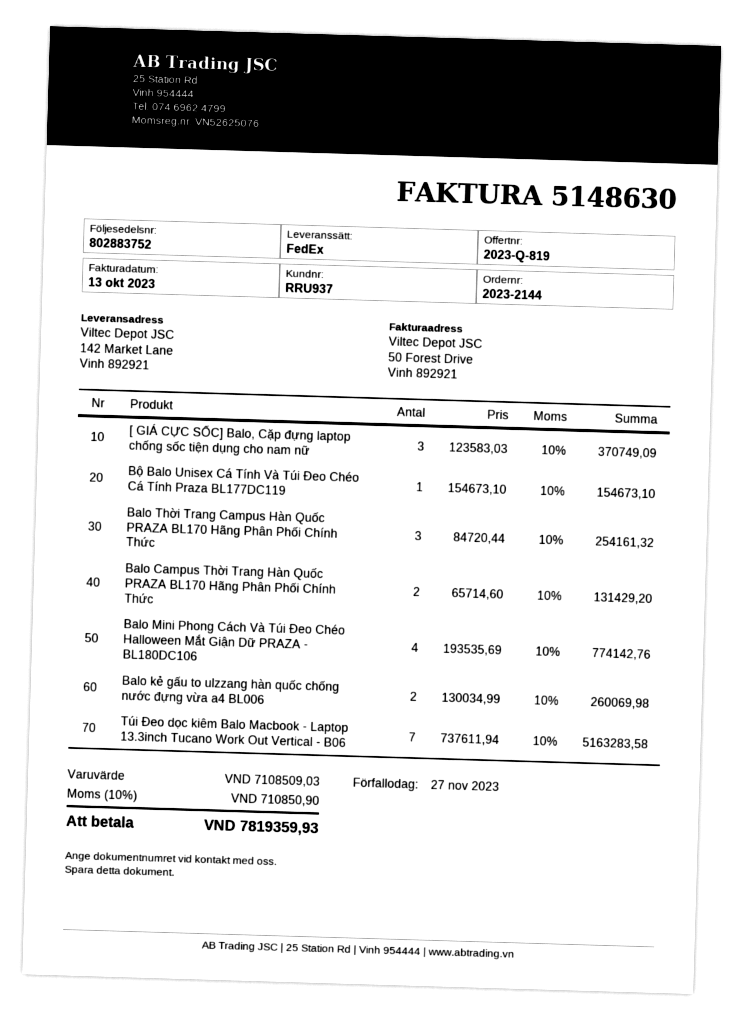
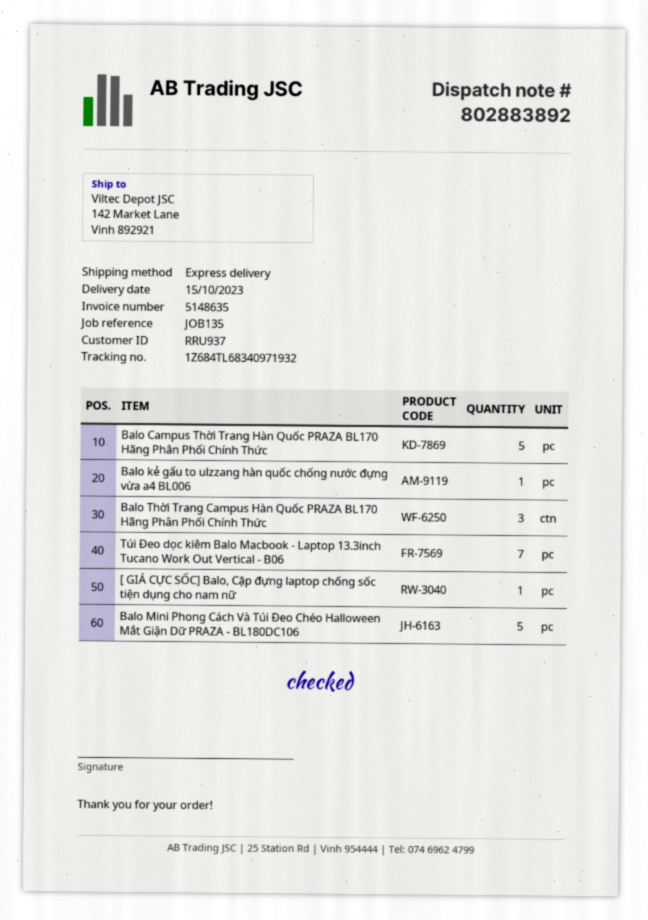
delivery note number: 802883752 -> 802883892
invoice number: 5148630 -> 5148635
shipping method: FedEx -> express
[ GIÁ CỰC SỐC] Balo, Cặp đựng laptop chống sốc tiện dụng cho nam nữ: 3 -> 1
Bộ Balo Unisex Cá Tính Và Túi Đeo Chéo Cá Tính Praza BL177DC119: 1 -> none
Balo Campus Thời Trang Hàn Quốc PRAZA BL170 Hãng Phân Phối Chính Thức: 2 -> 5
Balo Mini Phong Cách Và Túi Đeo Chéo Halloween Mắt Giận Dữ PRAZA - BL180DC106: 4 -> 5
Balo kẻ gấu to ulzzang hàn quốc chống nước đựng vừa a4 BL006: 2 -> 1

